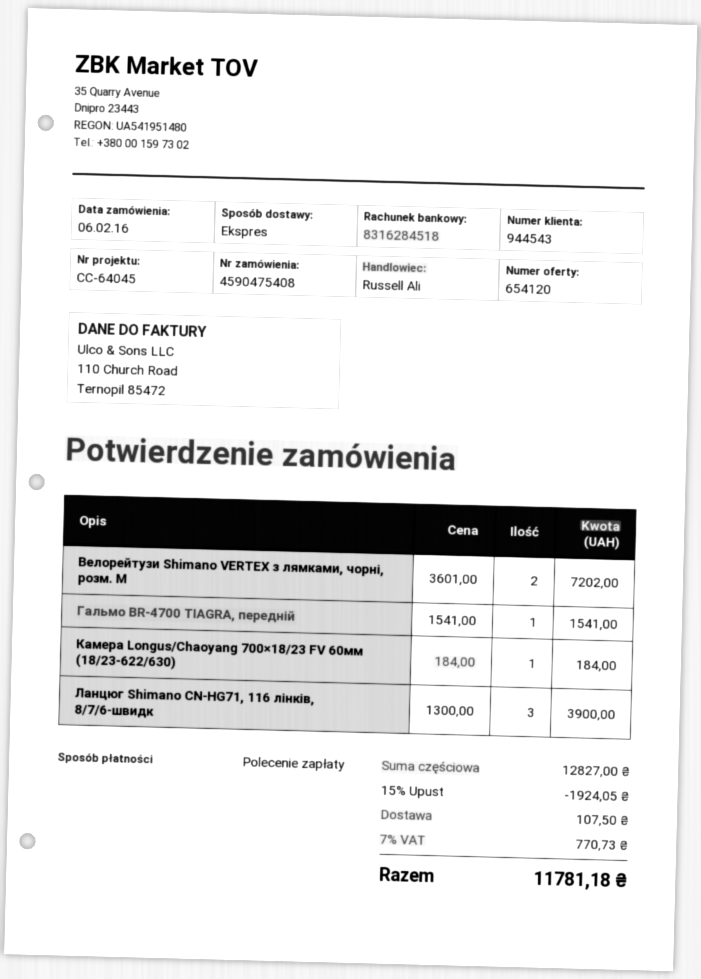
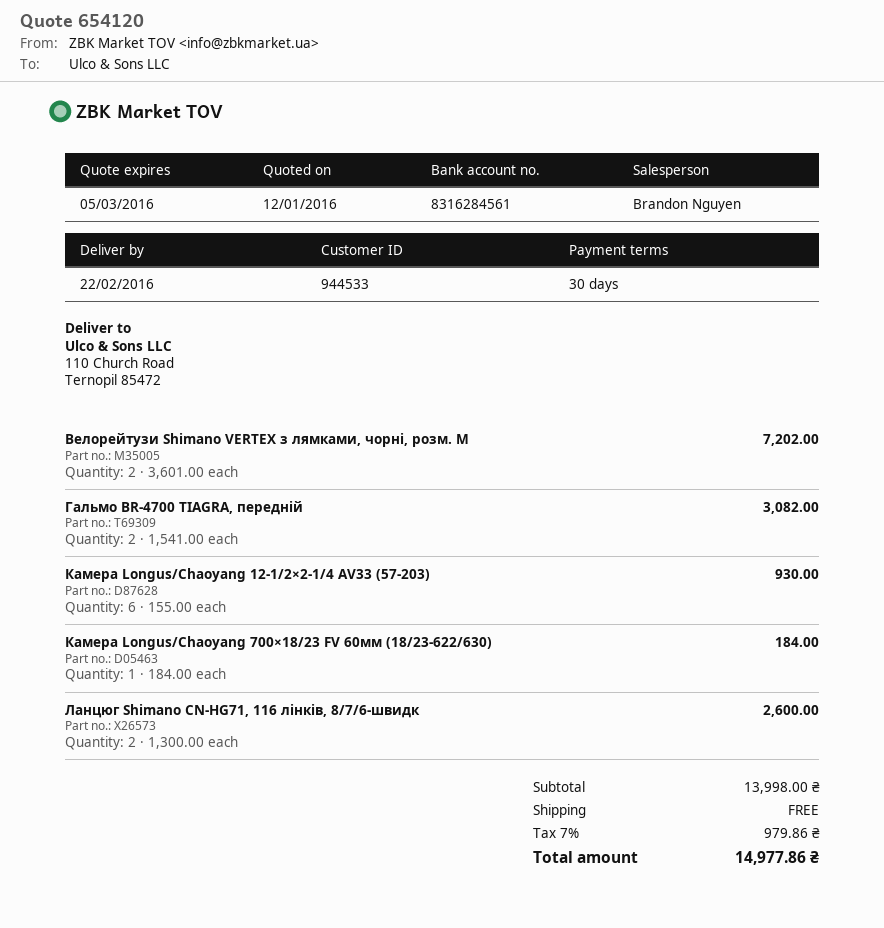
customer number: 944543 -> 944533
sales rep: Russell Ali -> Brandon Nguyen
bank account: 8316284518 -> 8316284561
Гальмо BR-4700 TIAGRA, передній: 1 x 1541.00 = 1541.00 -> 2 x 1541.00 = 3082.00
Ланцюг Shimano CN-HG71, 116 лінків, 8/7/6-швидк: 3 x 1300.00 = 3900.00 -> 2 x 1300.00 = 2600.00
Камера Longus/Chaoyang 12-1/2×2-1/4 AV33 (57-203): none -> 6 x 155.00 = 930.00
subtotal: 12827.00 -> 13998.00
discount: 15% = 1924.05 -> none
shipping: 107.50 -> 0.00
tax: 7% = 770.73 -> 7% = 979.86
total: 11781.18 -> 14977.86

